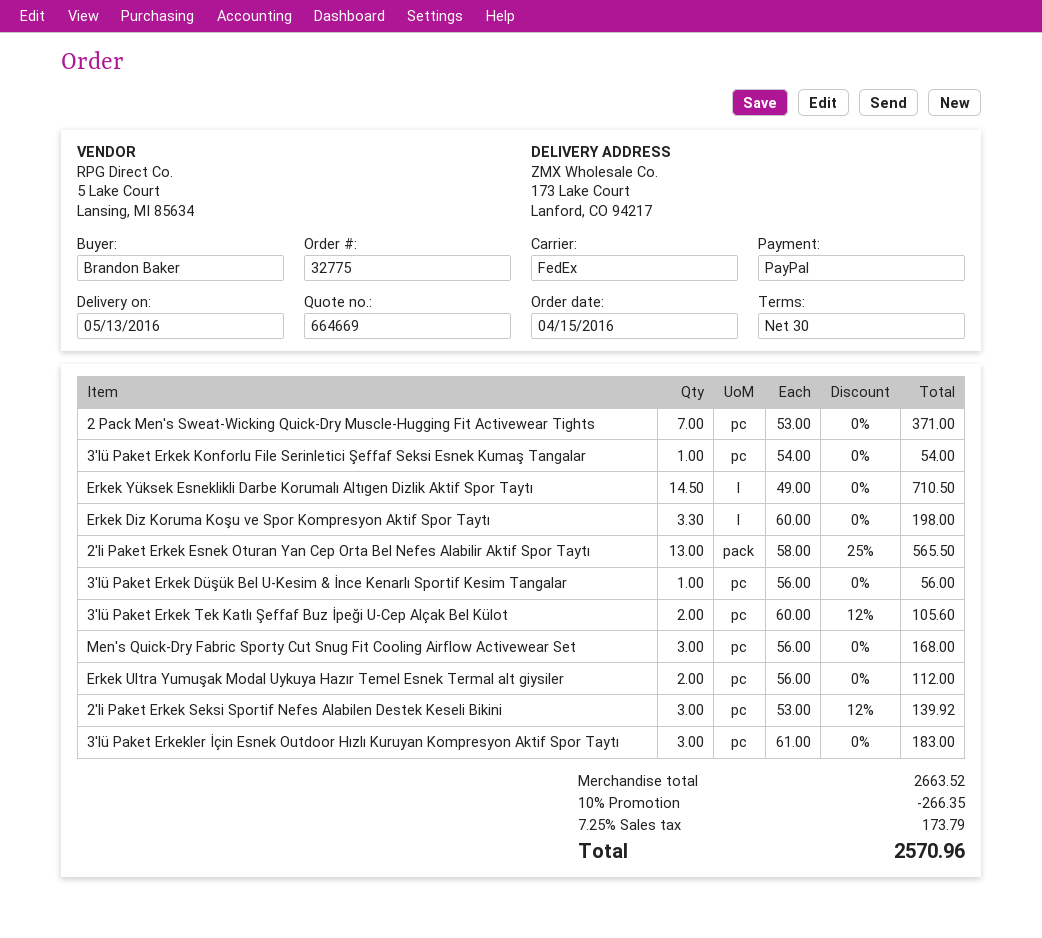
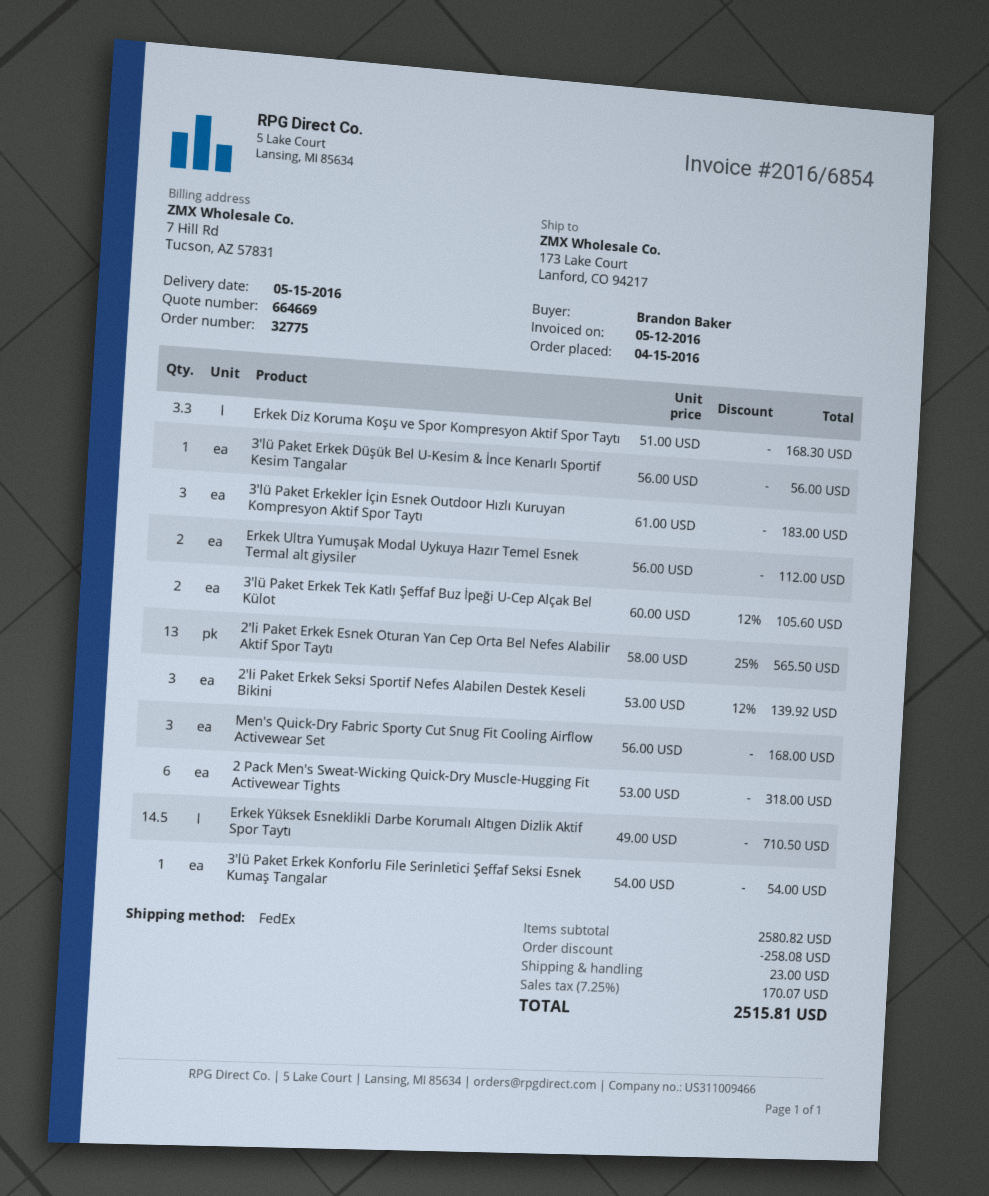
delivery date: 2016-05-13 -> 2016-05-15
2 Pack Men's Sweat-Wicking Quick-Dry Muscle-Hugging Fit Activewear Tights: 7 x 53.00 = 371.00 -> 6 x 53.00 = 318.00
Erkek Diz Koruma Koşu ve Spor Kompresyon Aktif Spor Taytı: 3.3 x 60.00 = 198.00 -> 3.3 x 51.00 = 168.30
subtotal: 2663.52 -> 2580.82
discount: 266.35 -> 258.08
shipping: none -> 23.00
tax: 7.25% = 173.79 -> 7.25% = 170.07
total: 2570.96 -> 2515.81

